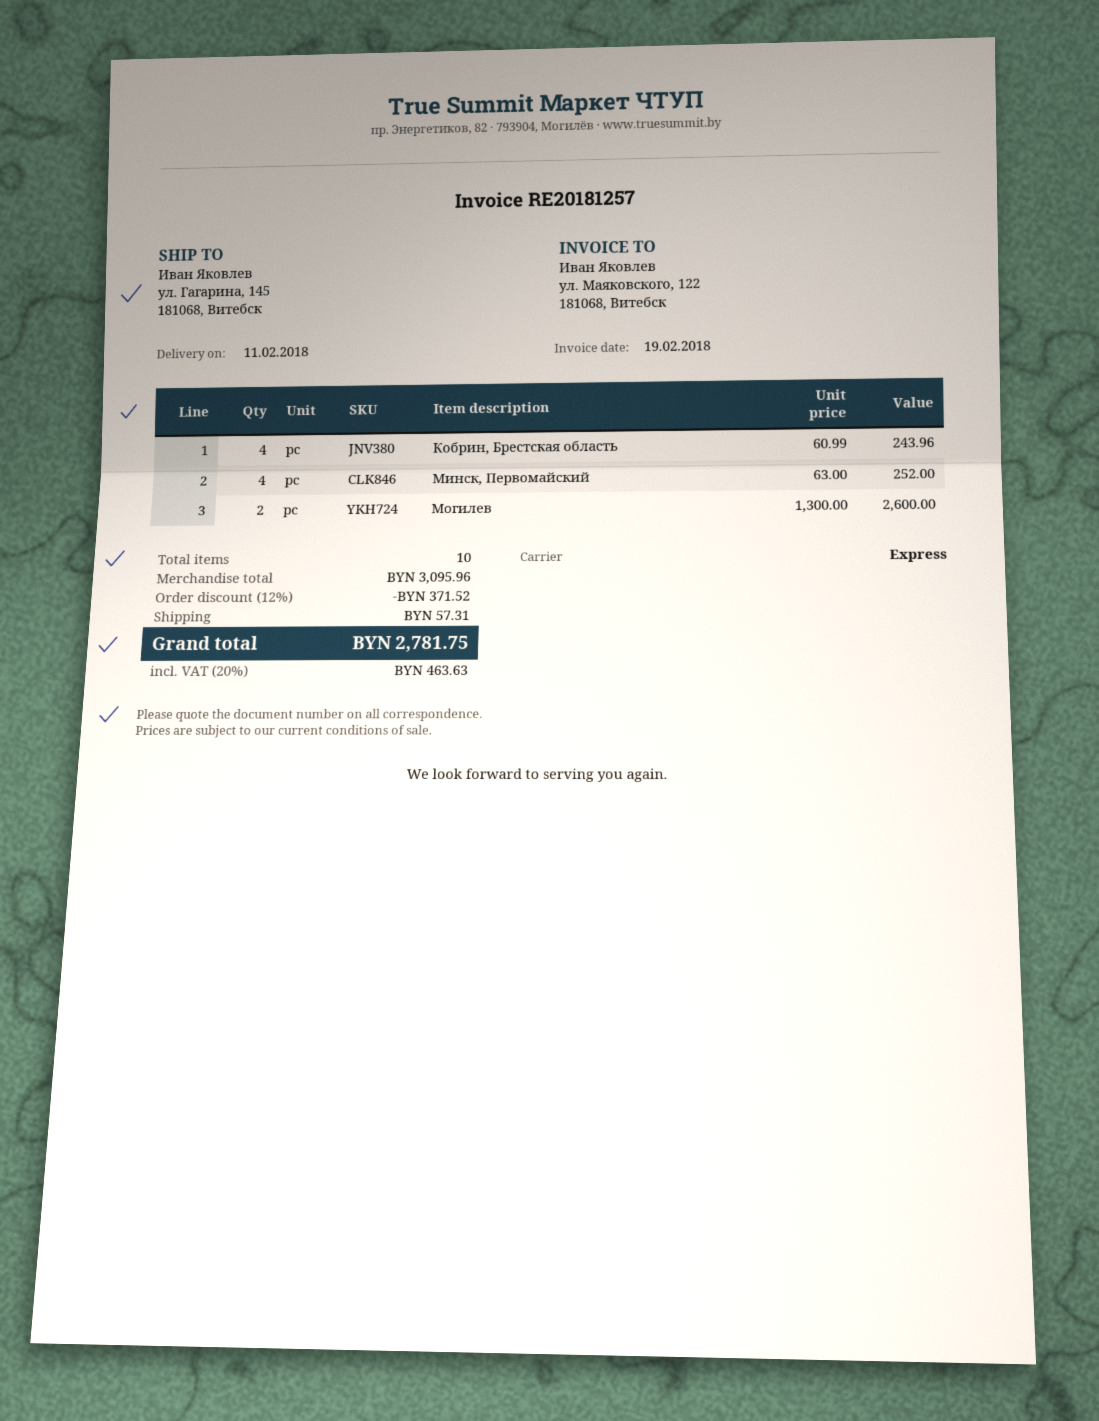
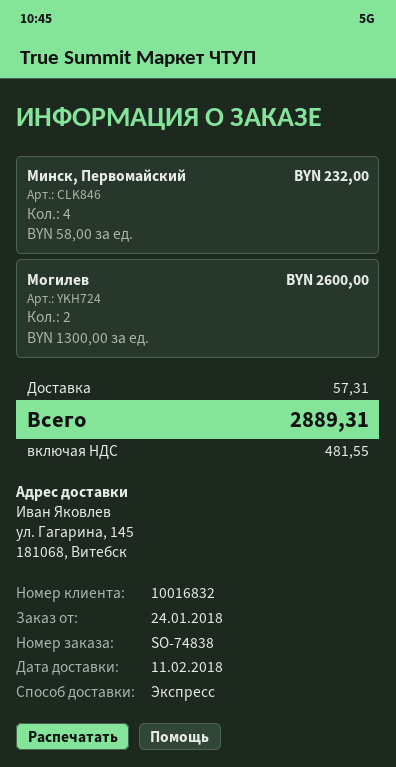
Кобрин, Брестская область: 4 x 60.99 = 243.96 -> none
Минск, Первомайский: 4 x 63.00 = 252.00 -> 4 x 58.00 = 232.00
discount: 12% = 371.52 -> none
tax: 463.63 -> 481.55
total: 2781.75 -> 2889.31

